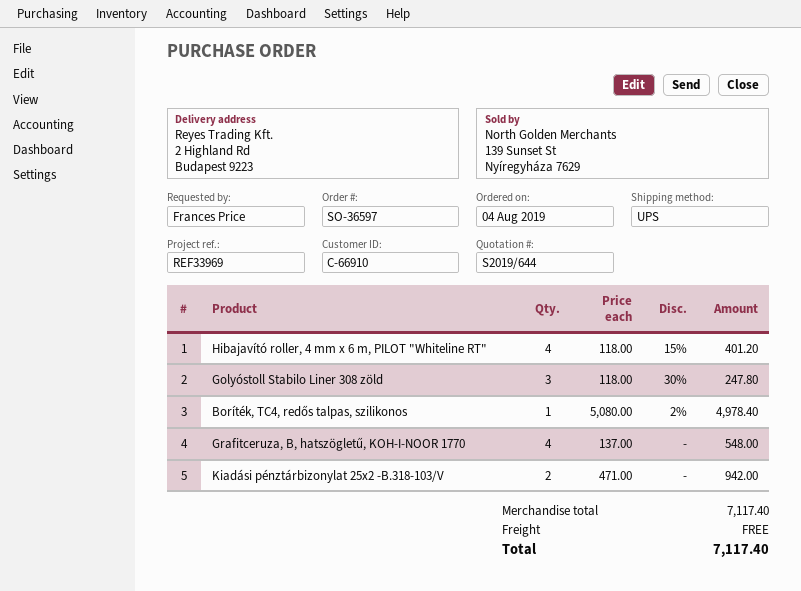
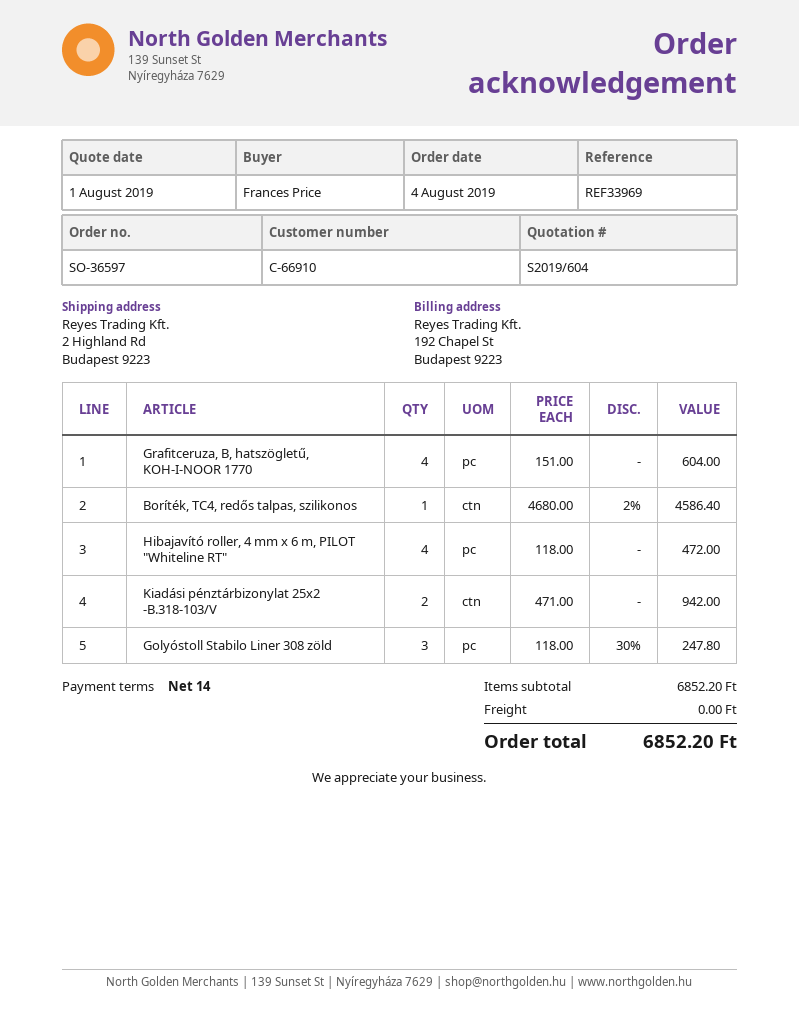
quote number: S2019/644 -> S2019/604
Hibajavító roller, 4 mm x 6 m, PILOT "Whiteline RT": 4 x 118.00 - 15% = 401.20 -> 4 x 118.00 = 472.00
Boríték, TC4, redős talpas, szilikonos: 1 x 5080.00 - 2% = 4978.40 -> 1 x 4680.00 - 2% = 4586.40
Grafitceruza, B, hatszögletű, KOH-I-NOOR 1770: 4 x 137.00 = 548.00 -> 4 x 151.00 = 604.00
subtotal: 7117.40 -> 6852.20
total: 7117.40 -> 6852.20

